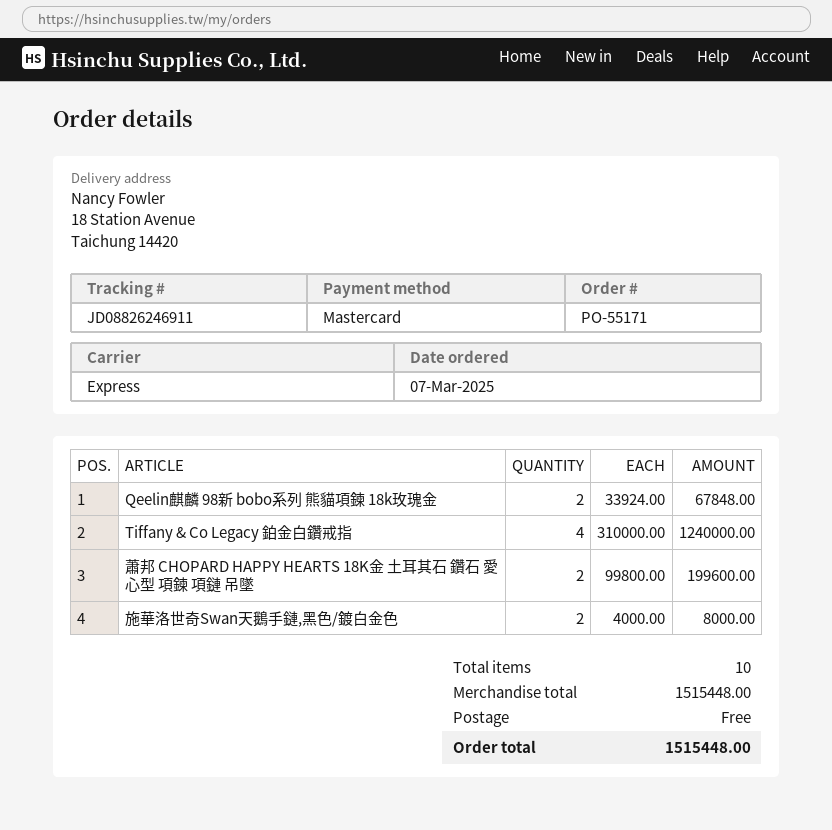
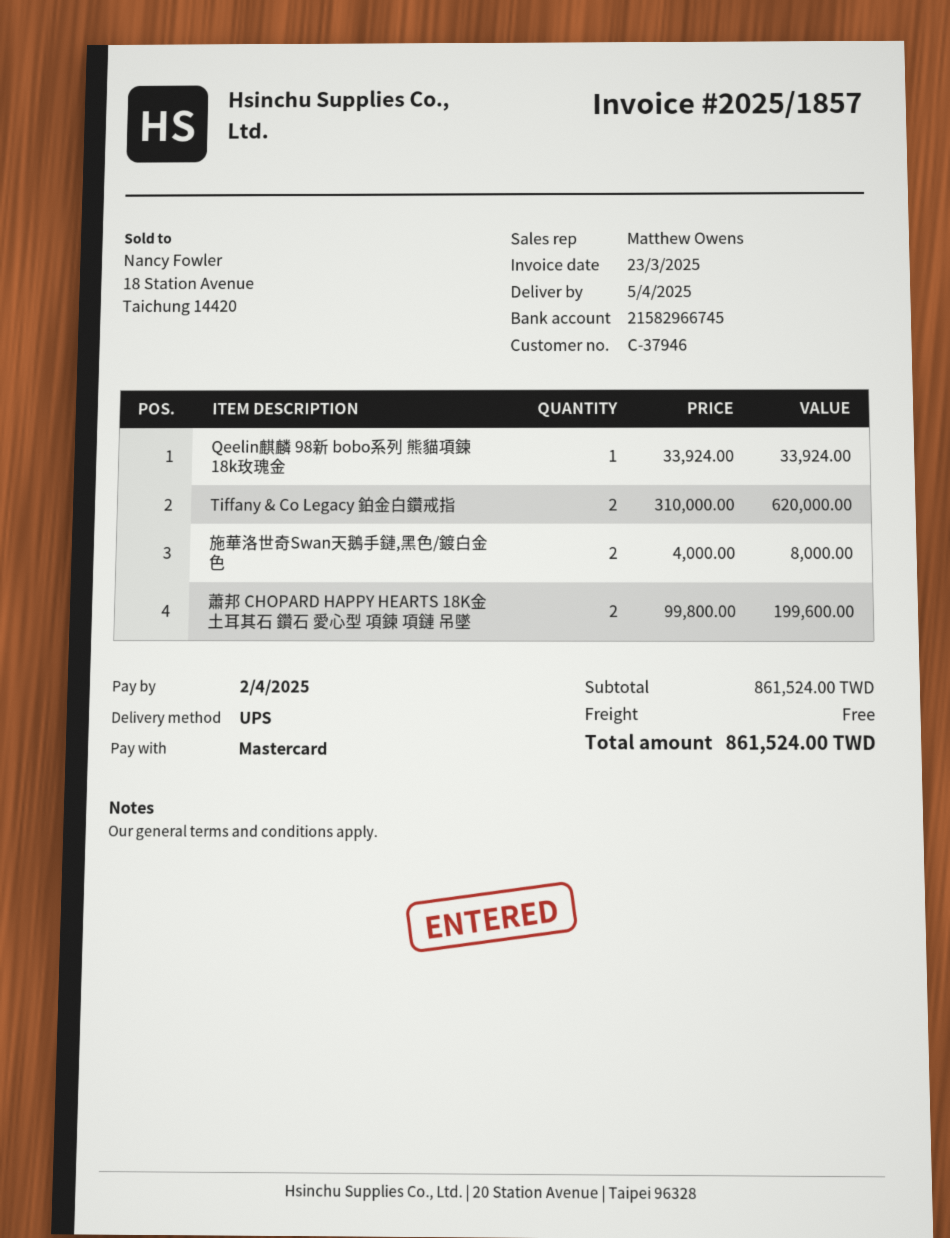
shipping method: express -> UPS
Qeelin麒麟 98新 bobo系列 熊貓項鍊 18k玫瑰金: 2 x 33924.00 = 67848.00 -> 1 x 33924.00 = 33924.00
Tiffany & Co Legacy 鉑金白鑽戒指: 4 x 310000.00 = 1240000.00 -> 2 x 310000.00 = 620000.00
subtotal: 1515448.00 -> 861524.00
total: 1515448.00 -> 861524.00

